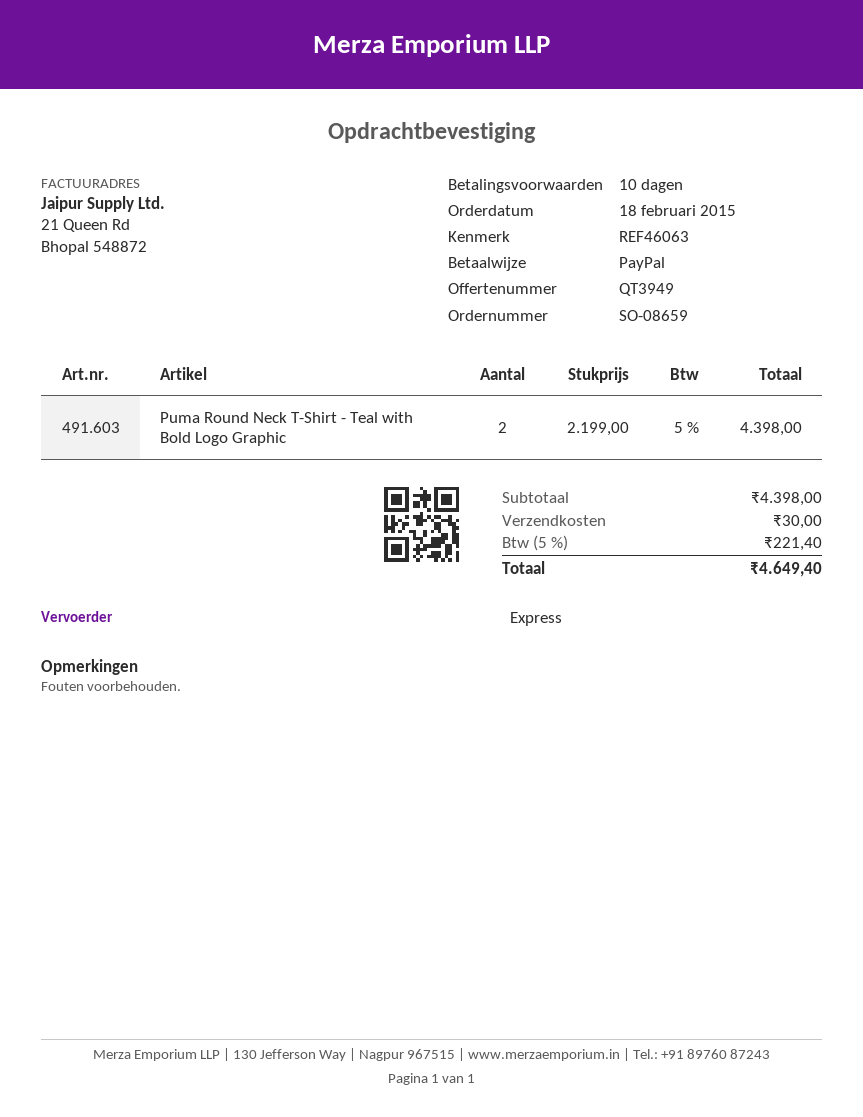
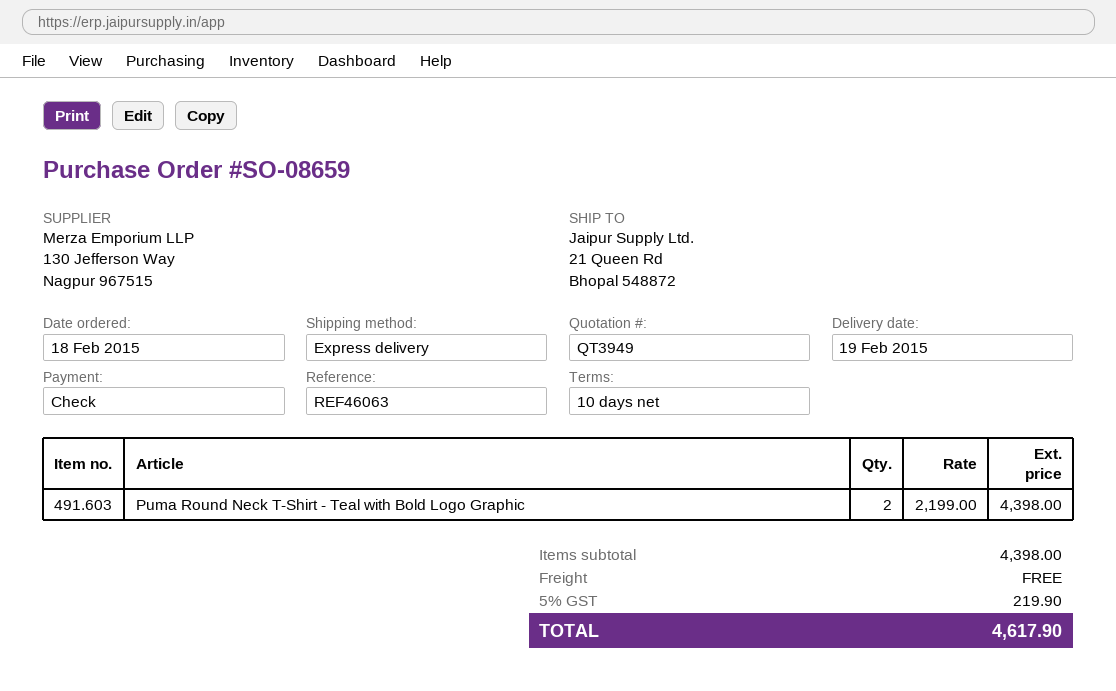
payment method: PayPal -> cheque
shipping: 30.00 -> 0.00
tax: 5% = 221.40 -> 5% = 219.90
total: 4649.40 -> 4617.90

